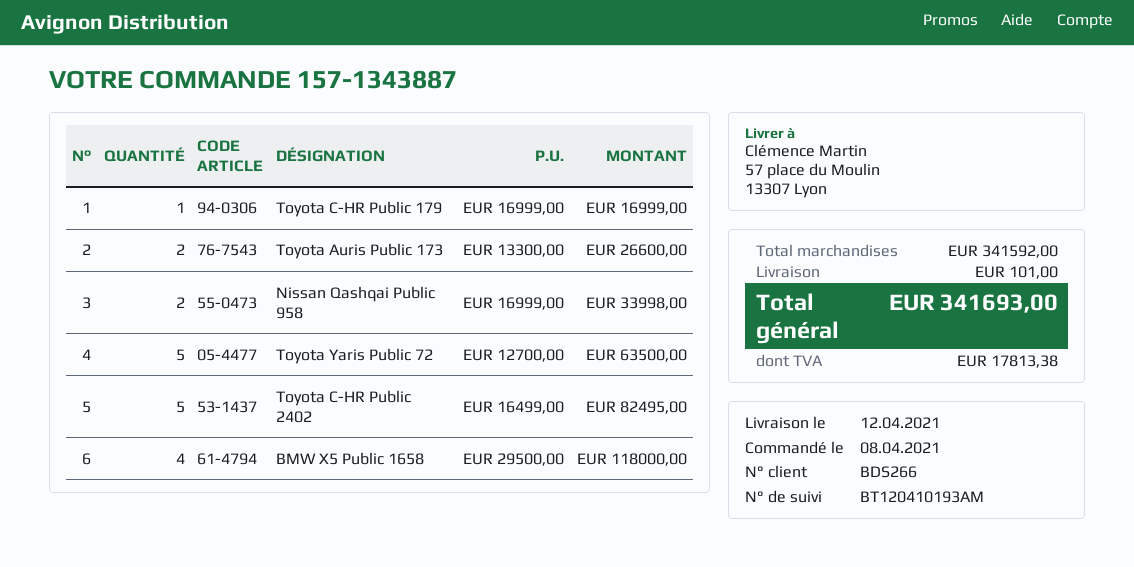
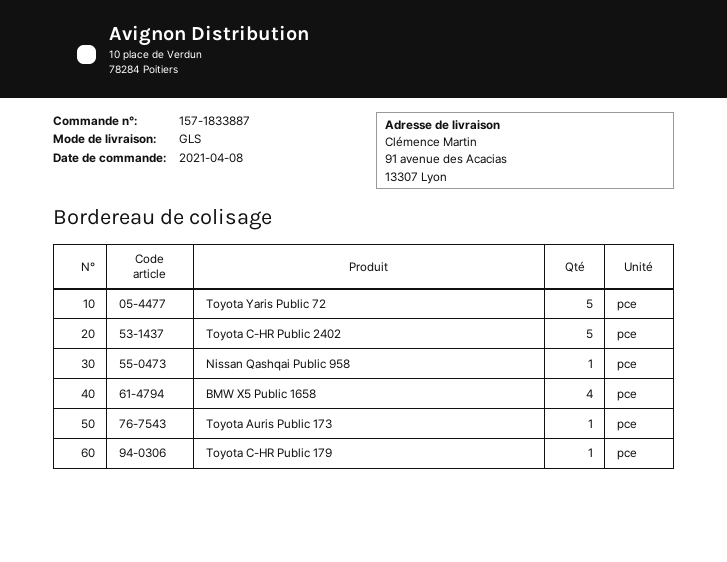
order number: 157-1343887 -> 157-1833887
ship to: 57 place du Moulin, 13307 Lyon -> 91 avenue des Acacias, 13307 Lyon
Toyota Auris Public 173: 2 -> 1
Nissan Qashqai Public 958: 2 -> 1

